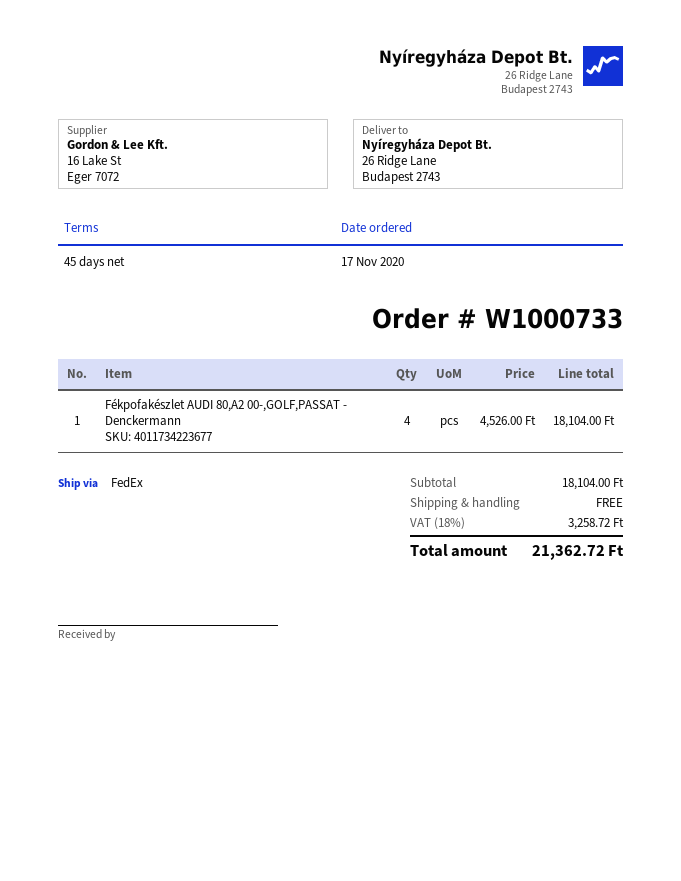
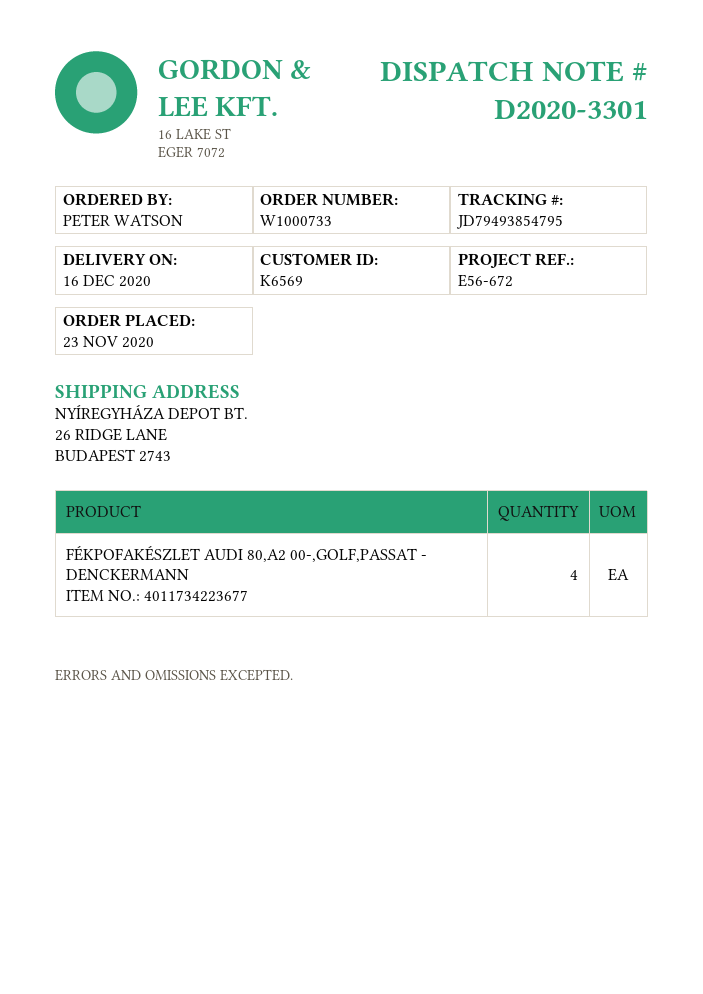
order date: 2020-11-17 -> 2020-11-23

